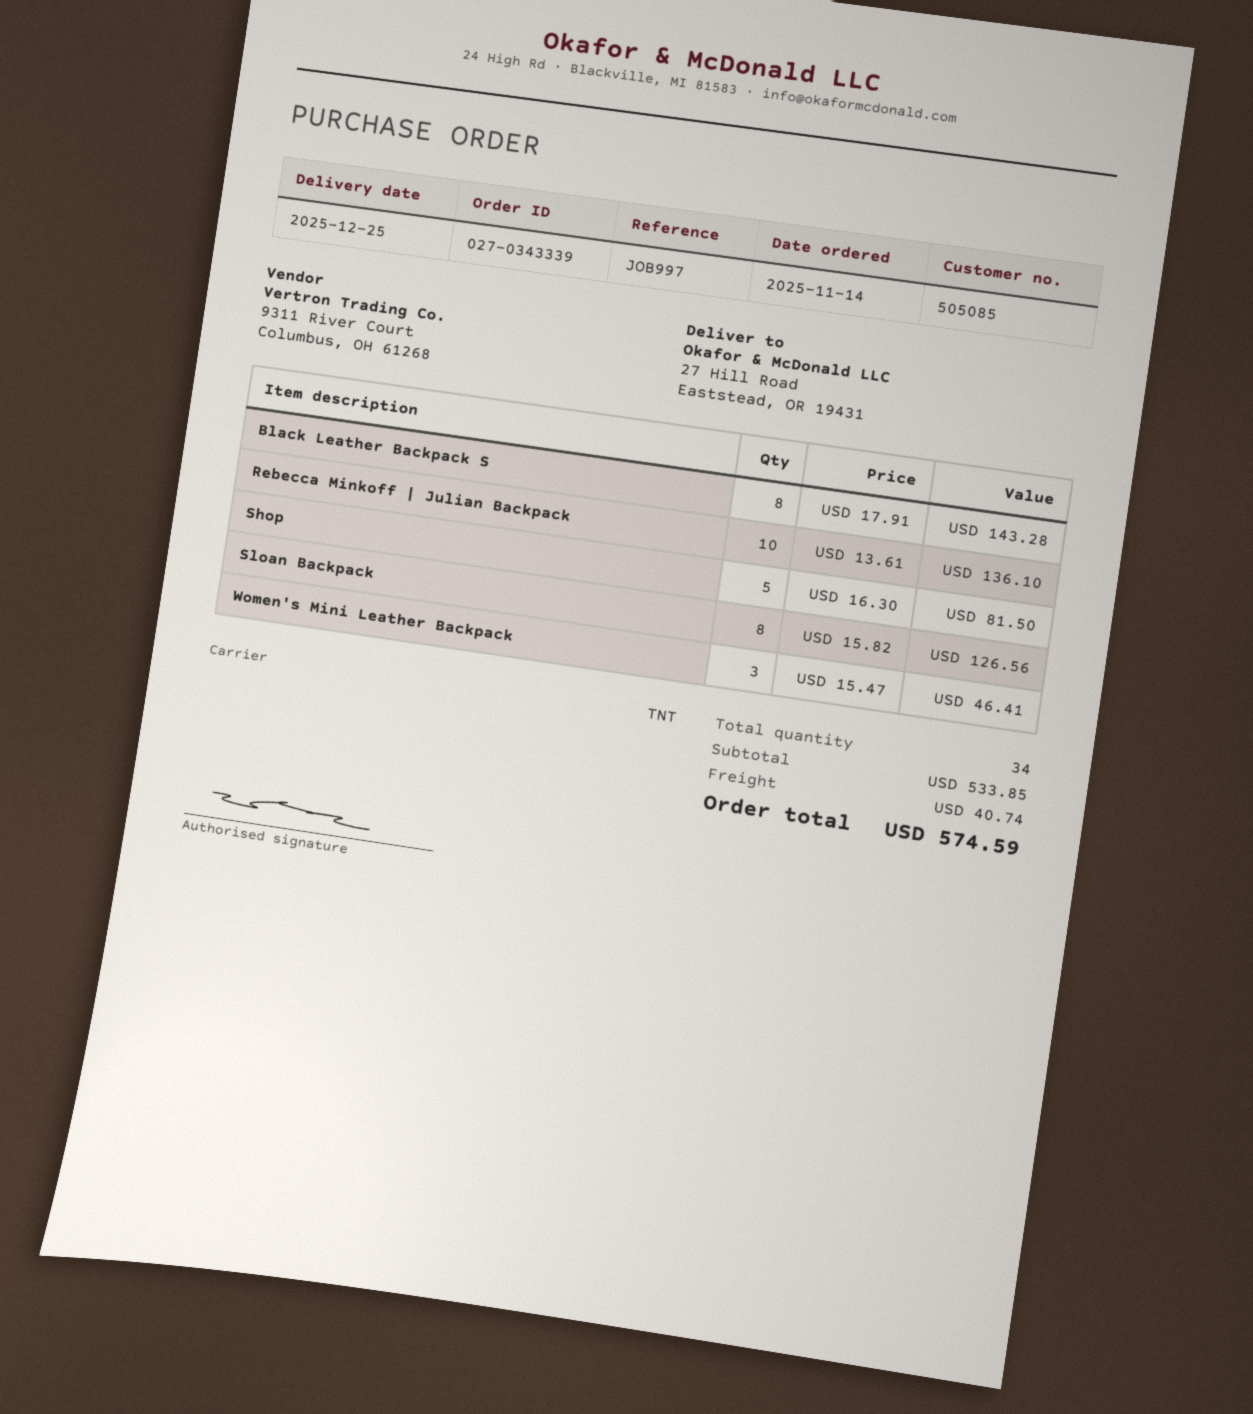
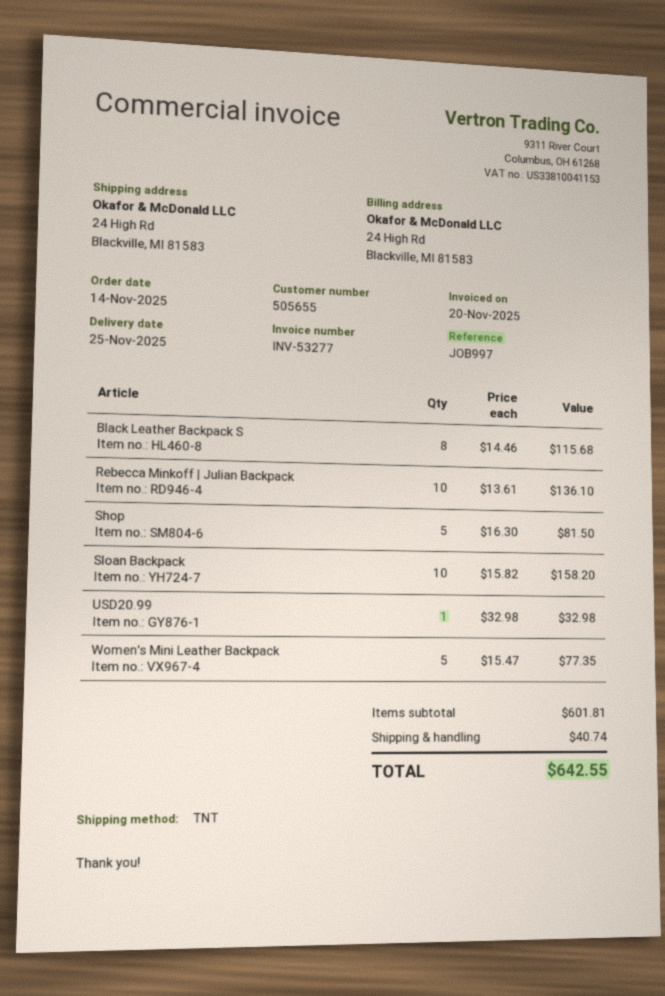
delivery date: 2025-12-25 -> 2025-11-25
customer number: 505085 -> 505655
ship to: 27 Hill Road, Eaststead, OR 19431 -> 24 High Rd, Blackville, MI 81583
Black Leather Backpack S: 8 x 17.91 = 143.28 -> 8 x 14.46 = 115.68
Sloan Backpack: 8 x 15.82 = 126.56 -> 10 x 15.82 = 158.20
Women's Mini Leather Backpack: 3 x 15.47 = 46.41 -> 5 x 15.47 = 77.35
USD20.99: none -> 1 x 32.98 = 32.98
subtotal: 533.85 -> 601.81
total: 574.59 -> 642.55

